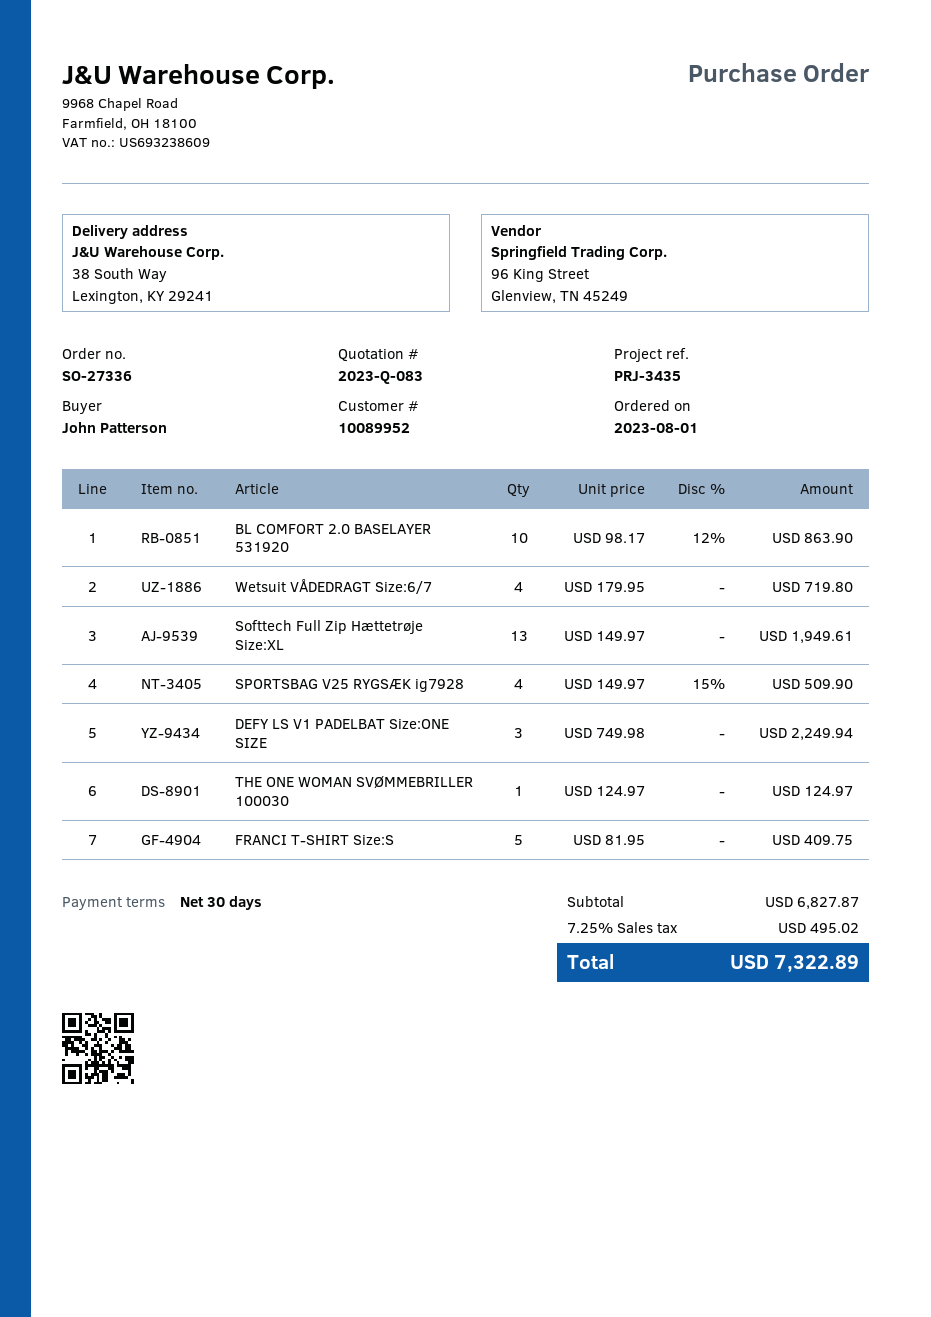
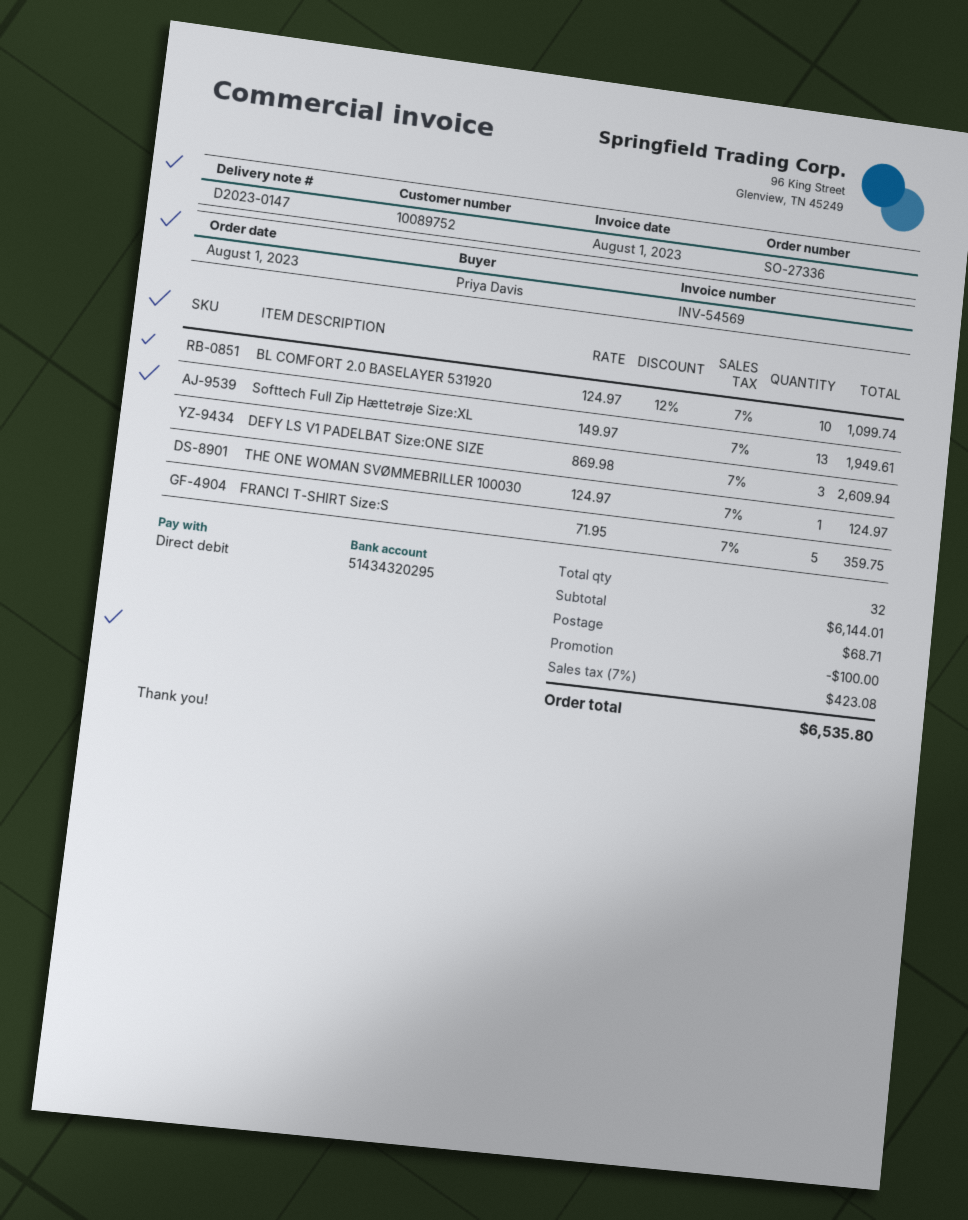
customer number: 10089952 -> 10089752
ordered by: John Patterson -> Priya Davis
BL COMFORT 2.0 BASELAYER 531920: 10 x 98.17 - 12% = 863.90 -> 10 x 124.97 - 12% = 1099.74
Wetsuit VÅDEDRAGT Size:6/7: 4 x 179.95 = 719.80 -> none
SPORTSBAG V25 RYGSÆK ig7928: 4 x 149.97 - 15% = 509.90 -> none
DEFY LS V1 PADELBAT Size:ONE SIZE: 3 x 749.98 = 2249.94 -> 3 x 869.98 = 2609.94
FRANCI T-SHIRT Size:S: 5 x 81.95 = 409.75 -> 5 x 71.95 = 359.75
subtotal: 6827.87 -> 6144.01
discount: none -> 100.00
shipping: none -> 68.71
tax: 7.25% = 495.02 -> 7% = 423.08
total: 7322.89 -> 6535.80

